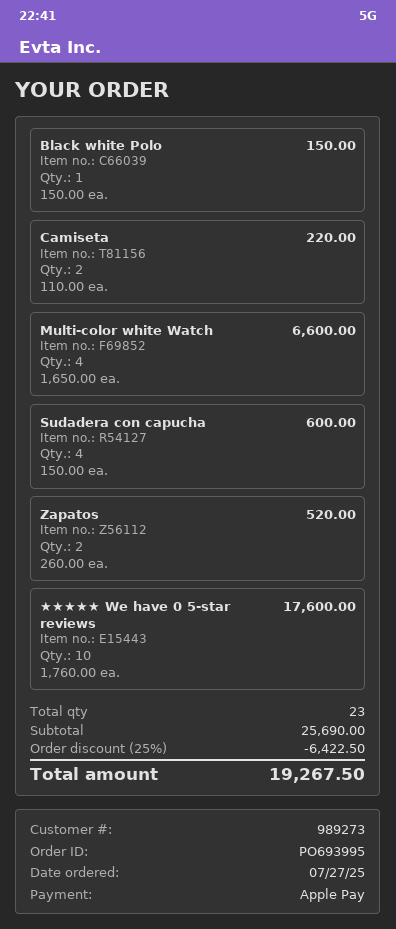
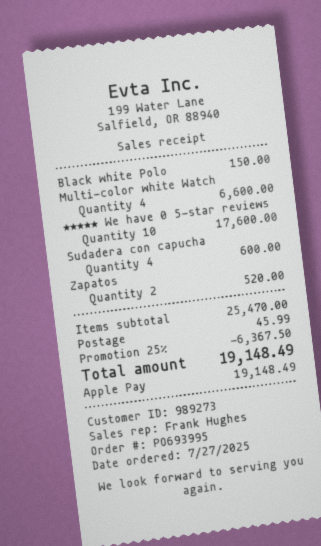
Camiseta: 2 for 220.00 -> none
subtotal: 25690.00 -> 25470.00
discount: 25% = 6422.50 -> 25% = 6367.50
shipping: none -> 45.99
total: 19267.50 -> 19148.49

